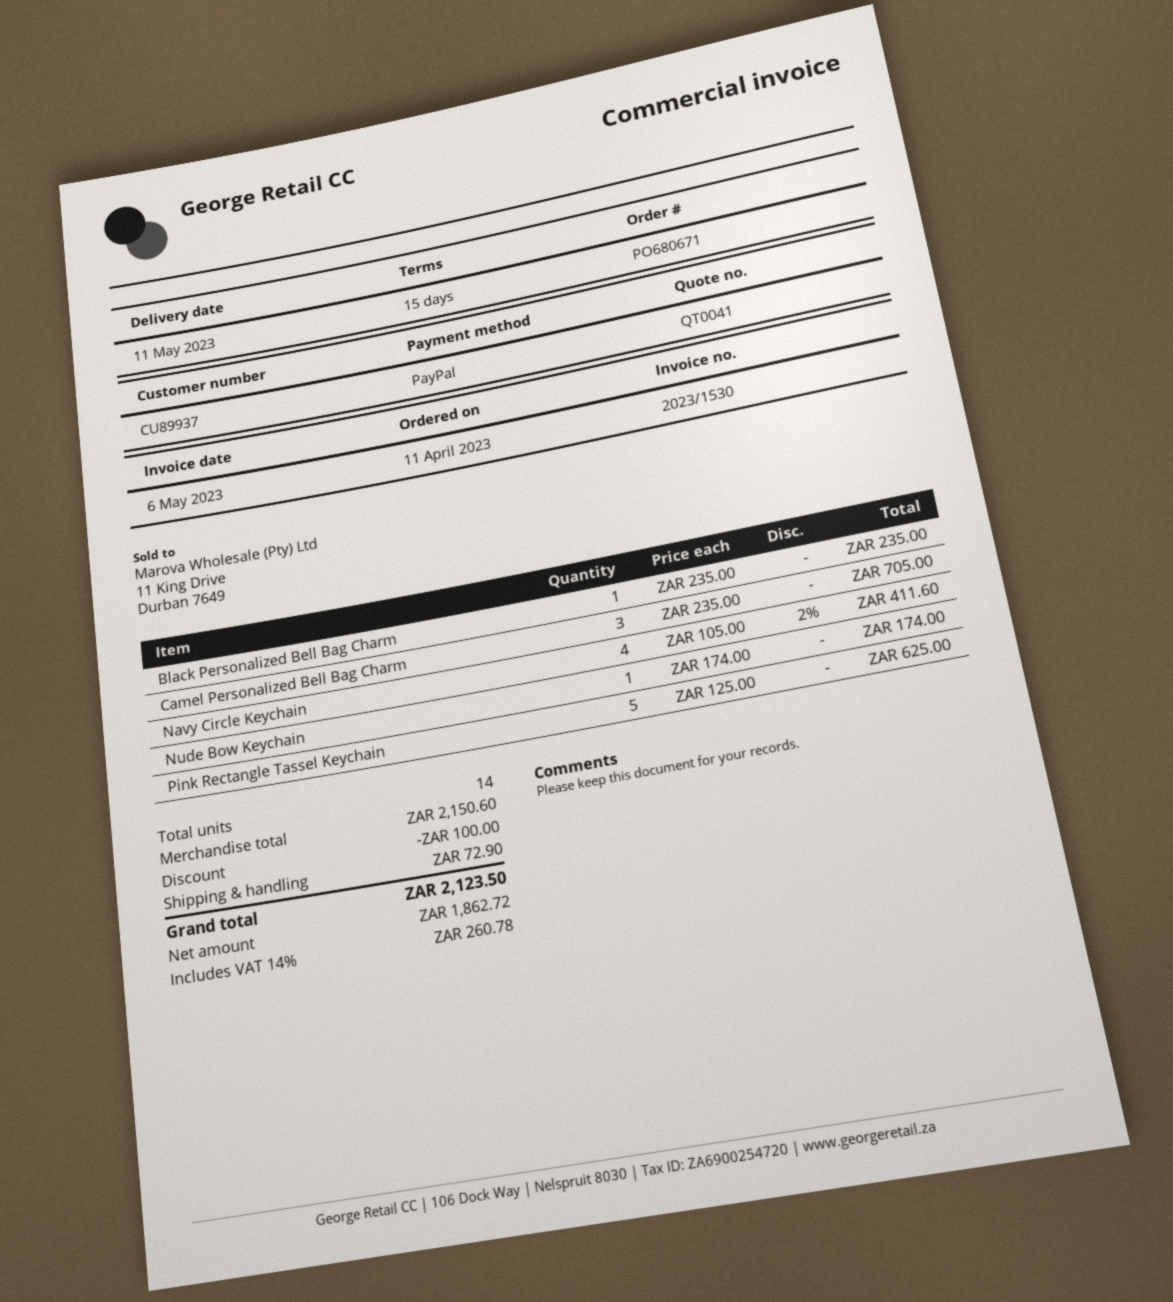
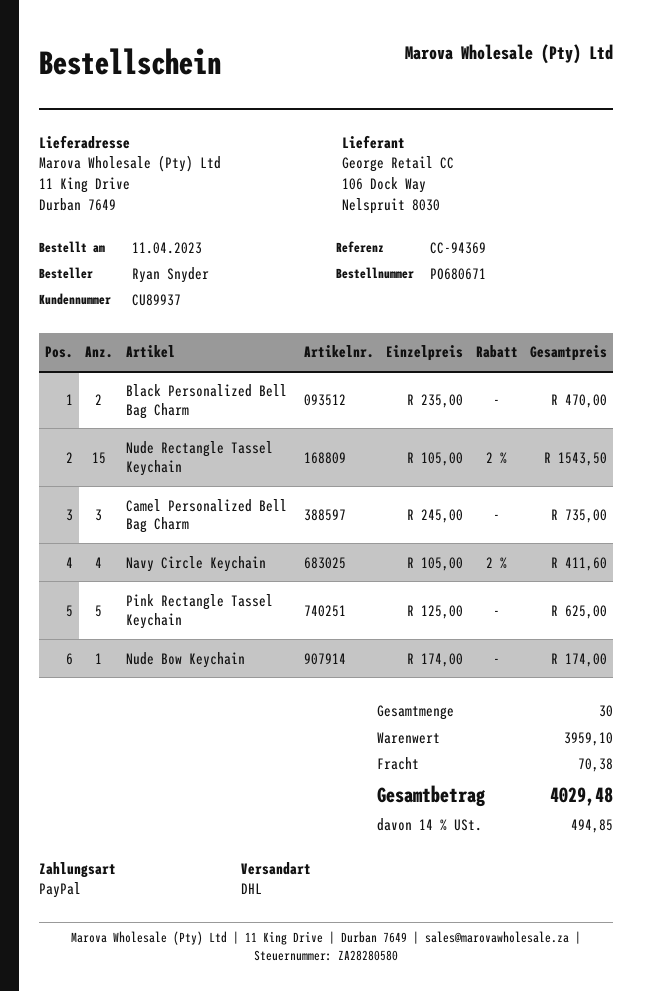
Black Personalized Bell Bag Charm: 1 x 235.00 = 235.00 -> 2 x 235.00 = 470.00
Camel Personalized Bell Bag Charm: 3 x 235.00 = 705.00 -> 3 x 245.00 = 735.00
Nude Rectangle Tassel Keychain: none -> 15 x 105.00 - 2% = 1543.50
total quantity: 14 -> 30
subtotal: 2150.60 -> 3959.10
discount: 100.00 -> none
shipping: 72.90 -> 70.38
tax: 14% = 260.78 -> 14% = 494.85
total: 2123.50 -> 4029.48

